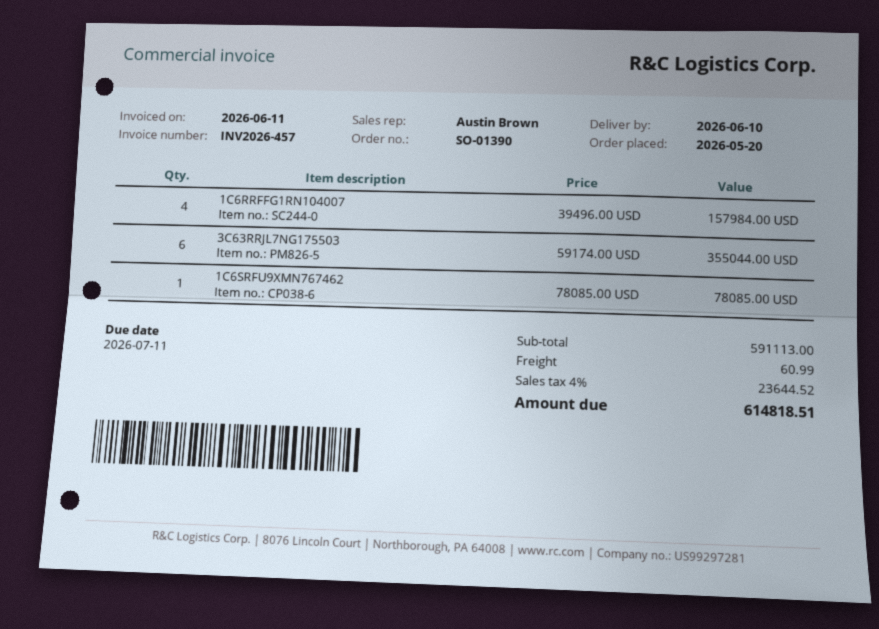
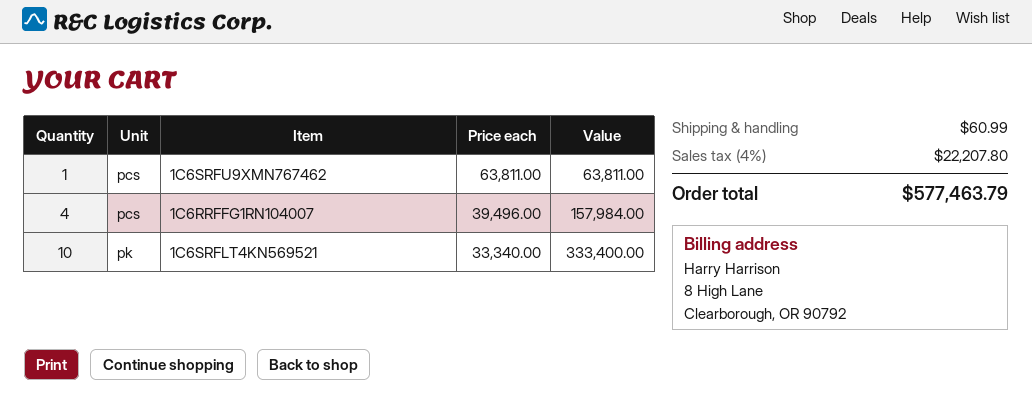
3C63RRJL7NG175503: 6 x 59174.00 = 355044.00 -> none
1C6SRFU9XMN767462: 1 x 78085.00 = 78085.00 -> 1 x 63811.00 = 63811.00
1C6SRFLT4KN569521: none -> 10 x 33340.00 = 333400.00
tax: 4% = 23644.52 -> 4% = 22207.80
total: 614818.51 -> 577463.79

